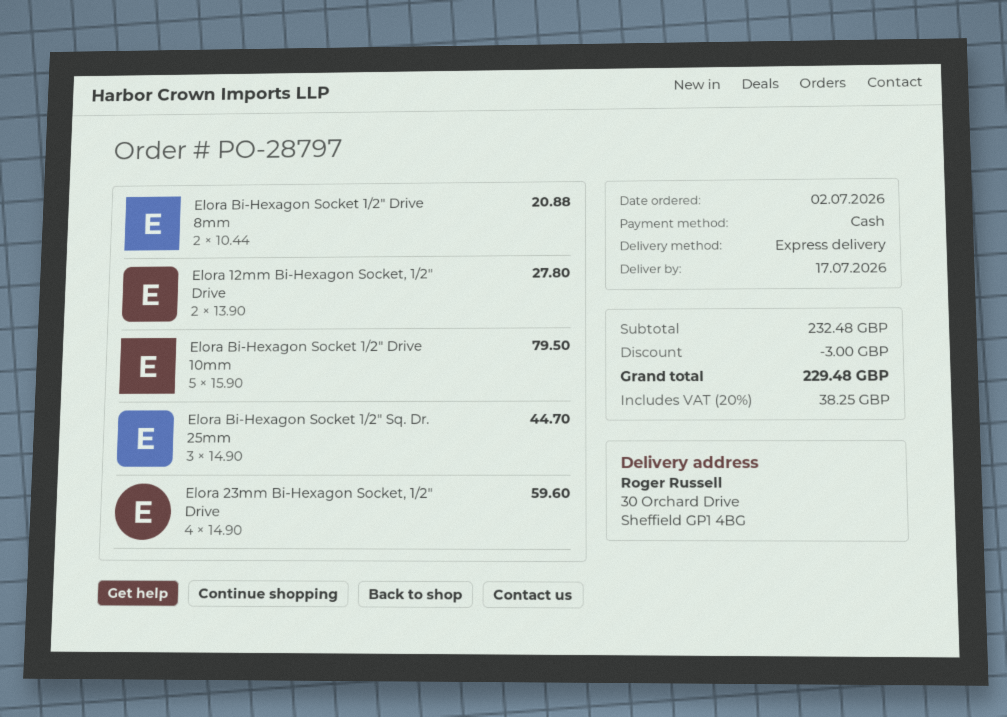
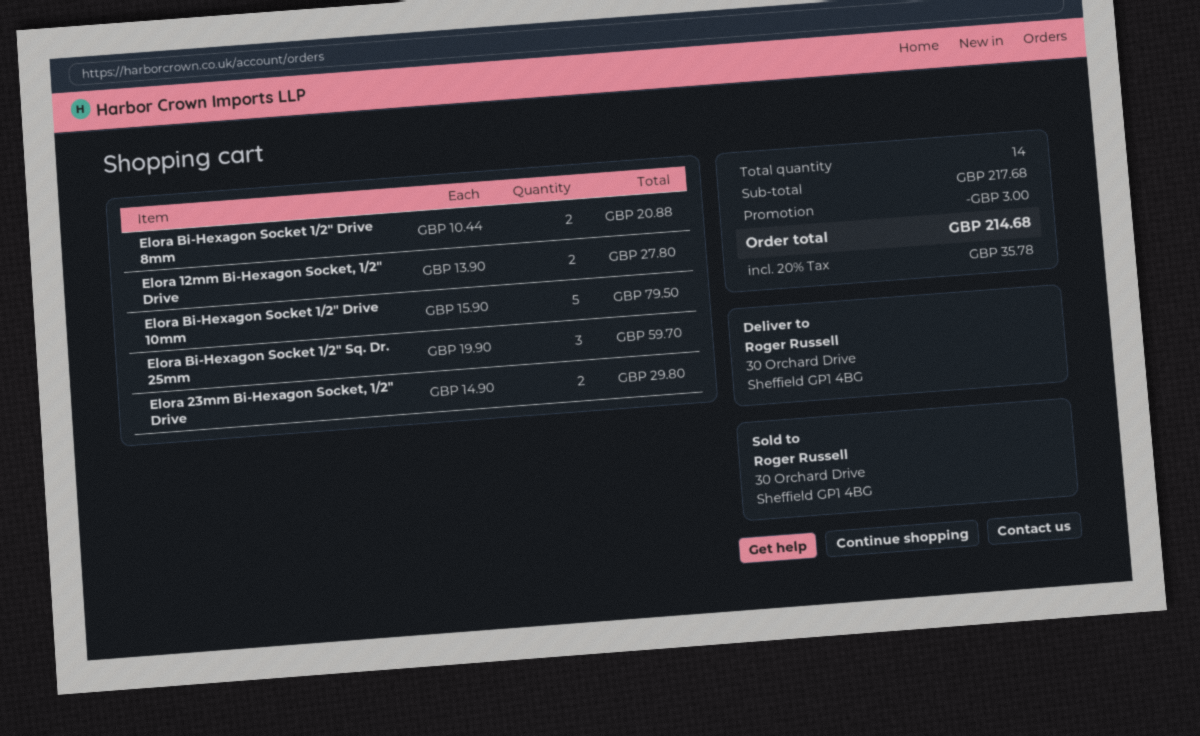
Elora Bi-Hexagon Socket 1/2" Sq. Dr. 25mm: 3 x 14.90 = 44.70 -> 3 x 19.90 = 59.70
Elora 23mm Bi-Hexagon Socket, 1/2" Drive: 4 x 14.90 = 59.60 -> 2 x 14.90 = 29.80
subtotal: 232.48 -> 217.68
tax: 20% = 38.25 -> 20% = 35.78
total: 229.48 -> 214.68

